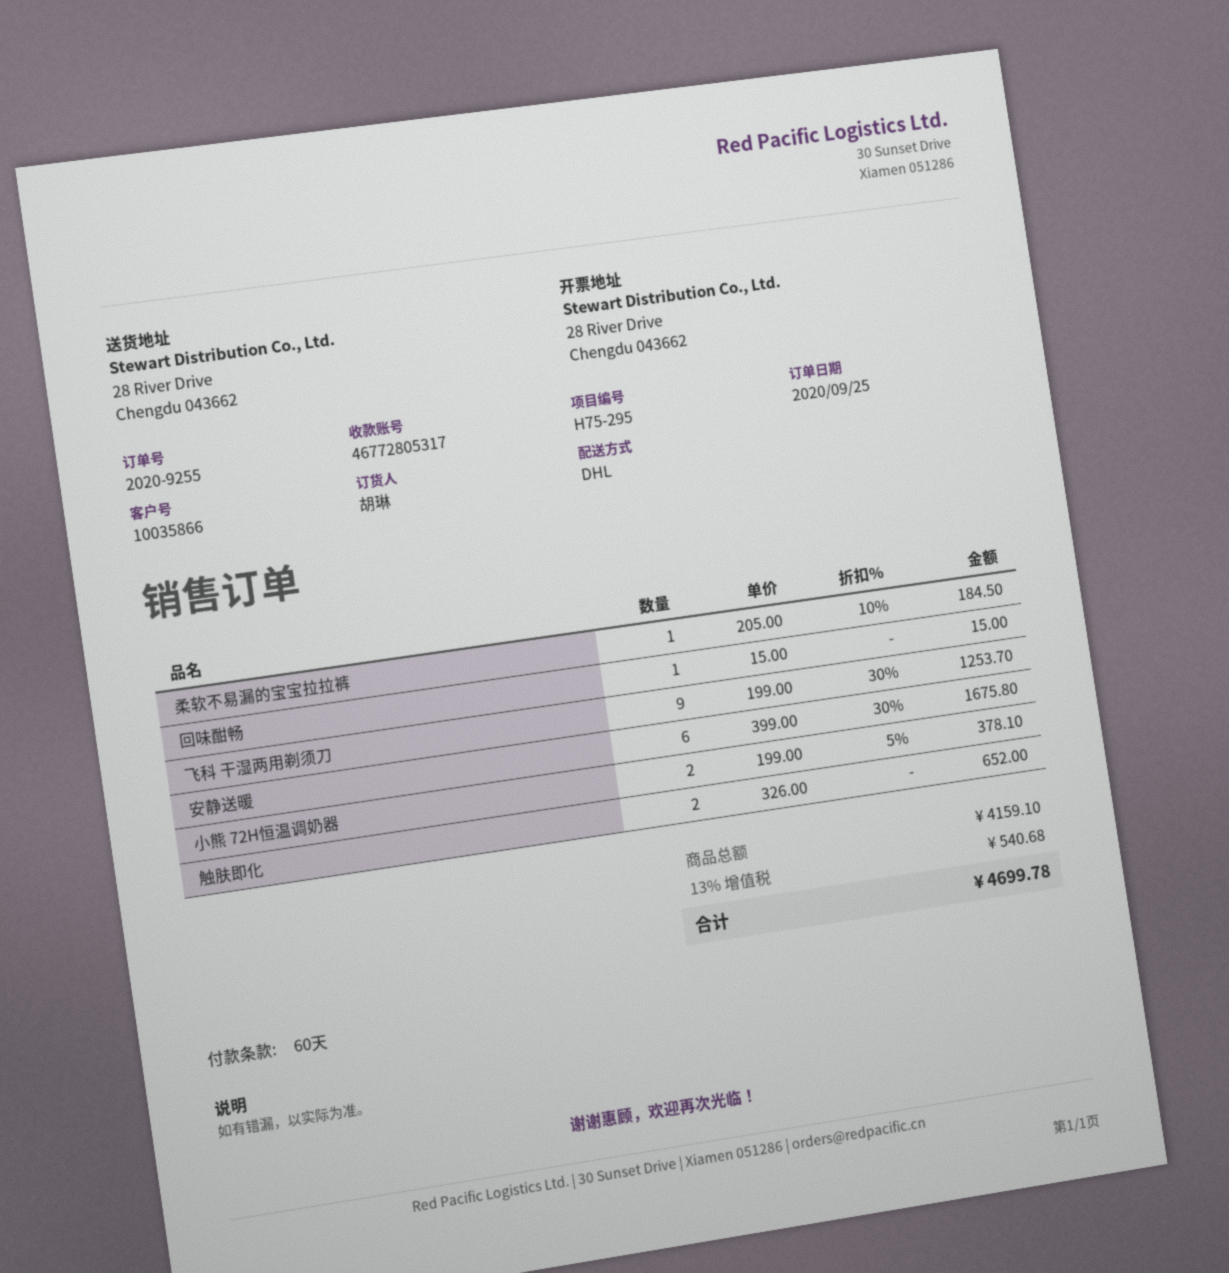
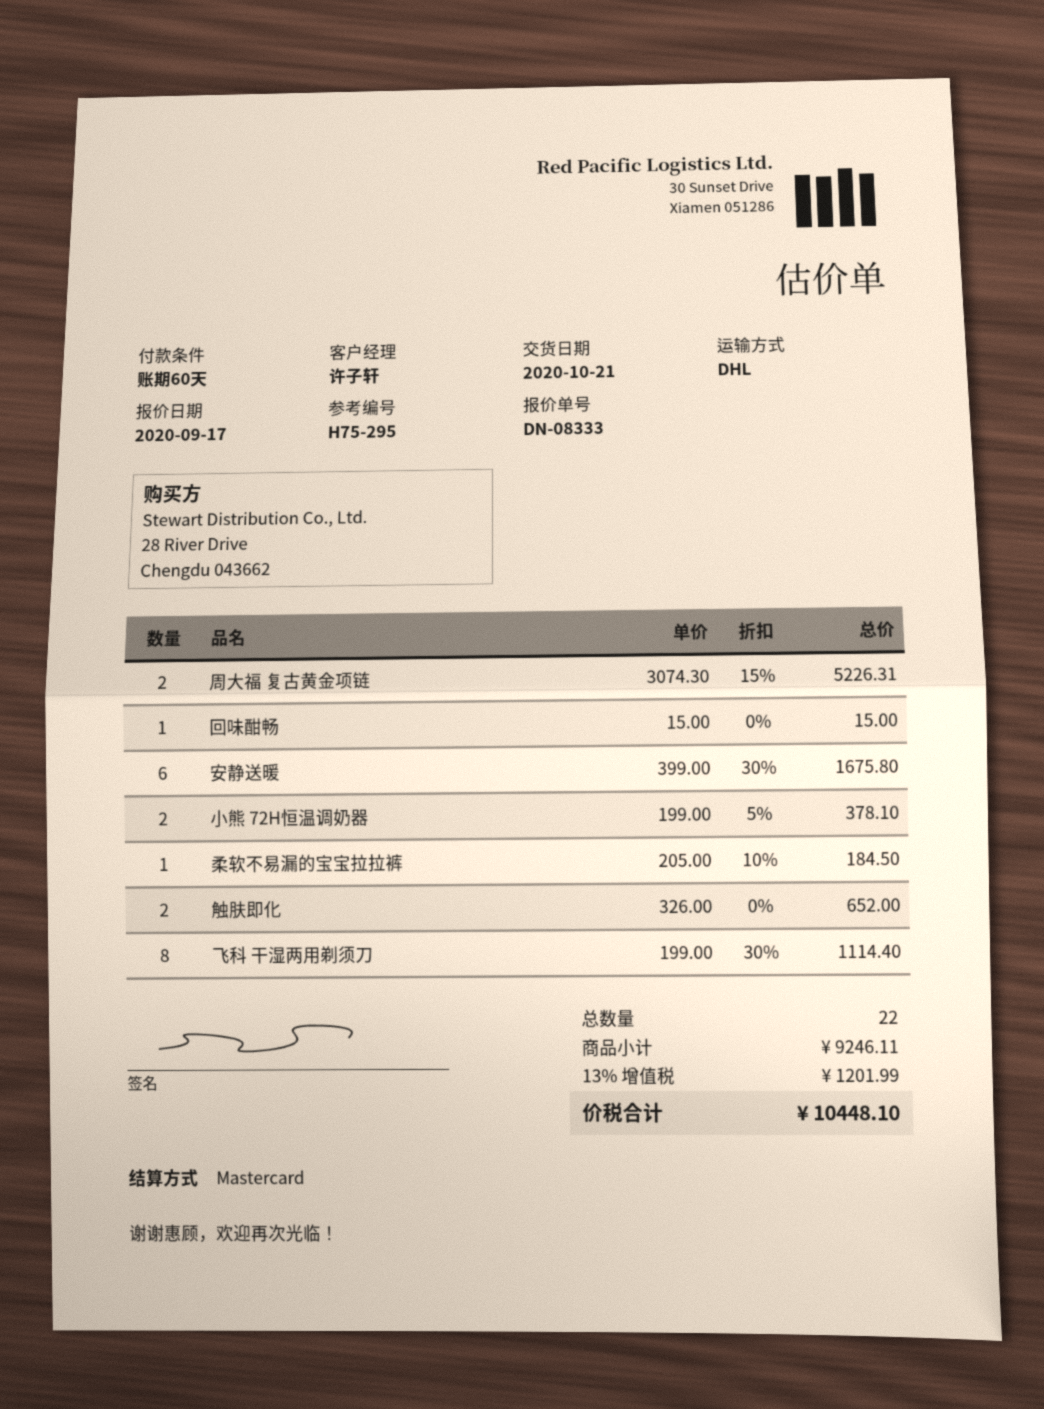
飞科 干湿两用剃须刀: 9 x 199.00 - 30% = 1253.70 -> 8 x 199.00 - 30% = 1114.40
周大福 复古黄金项链: none -> 2 x 3074.30 - 15% = 5226.31
subtotal: 4159.10 -> 9246.11
tax: 13% = 540.68 -> 13% = 1201.99
total: 4699.78 -> 10448.10

